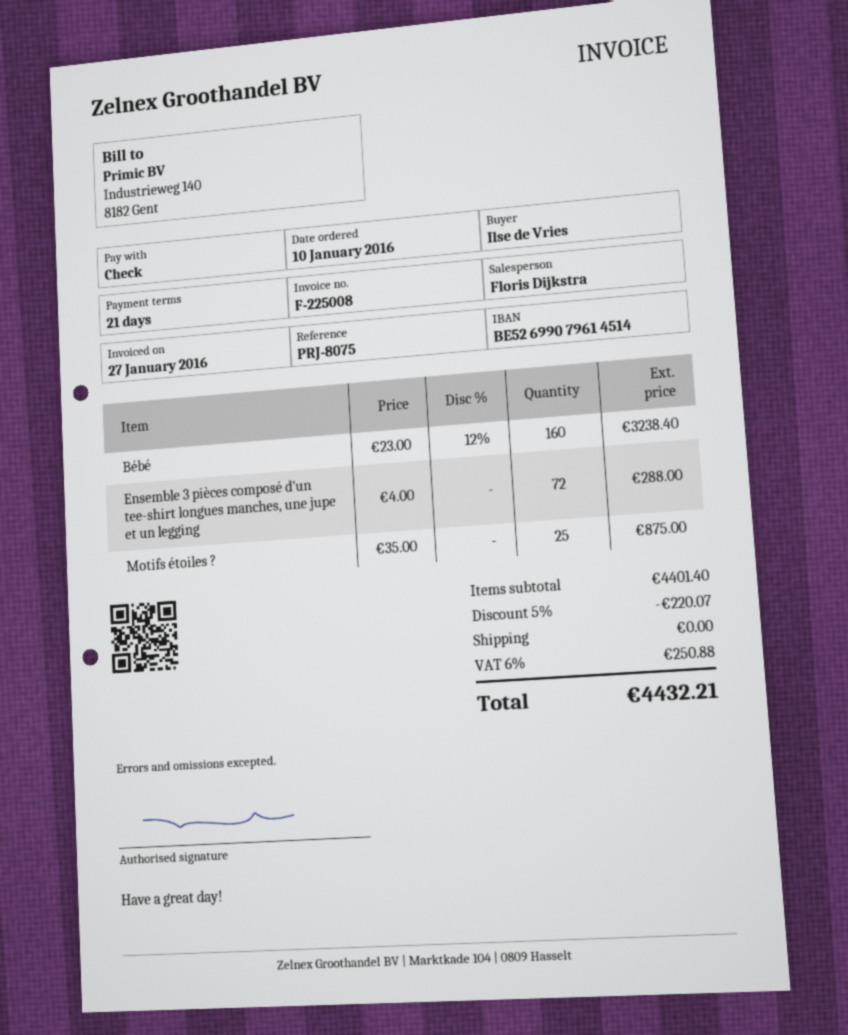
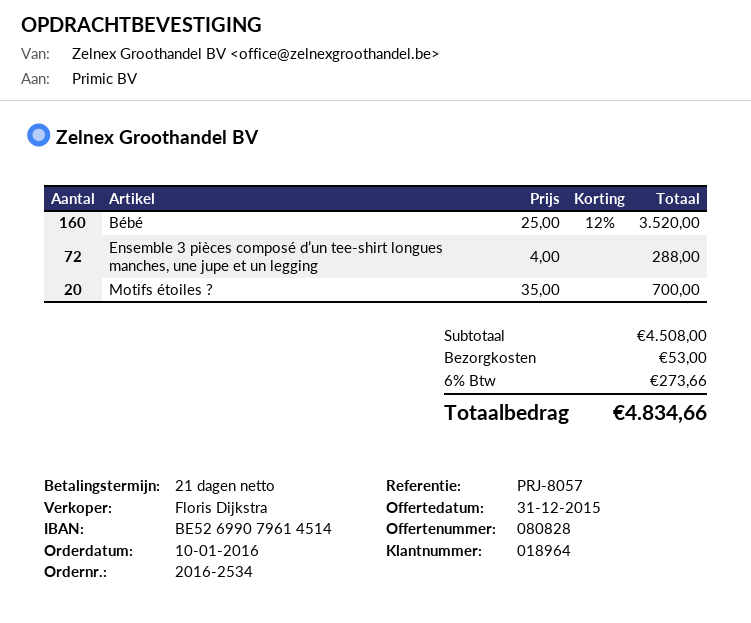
reference: PRJ-8075 -> PRJ-8057
Bébé: 160 x 23.00 - 12% = 3238.40 -> 160 x 25.00 - 12% = 3520.00
Motifs étoiles ?: 25 x 35.00 = 875.00 -> 20 x 35.00 = 700.00
subtotal: 4401.40 -> 4508.00
discount: 5% = 220.07 -> none
shipping: 0.00 -> 53.00
tax: 6% = 250.88 -> 6% = 273.66
total: 4432.21 -> 4834.66

